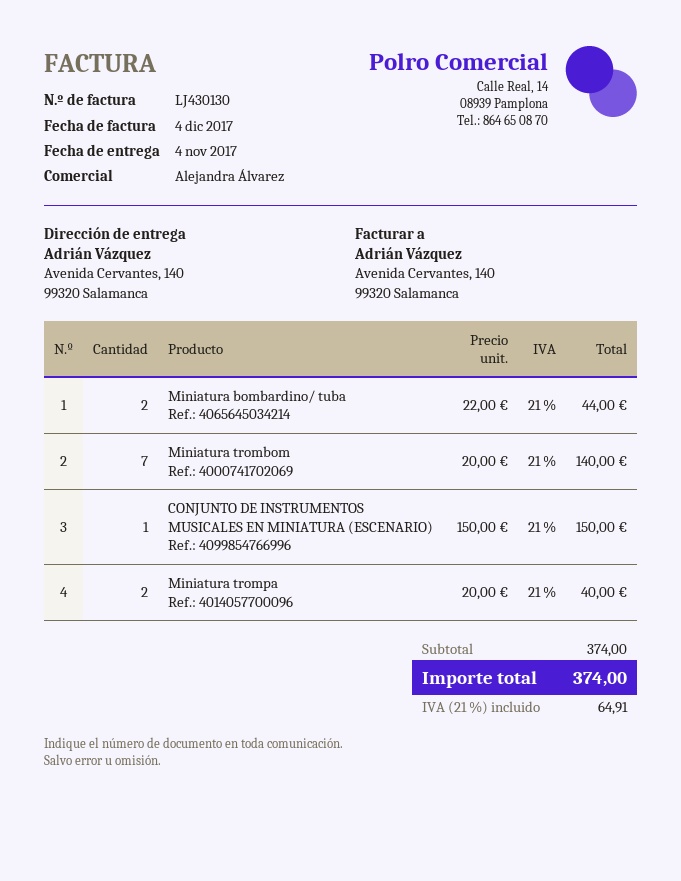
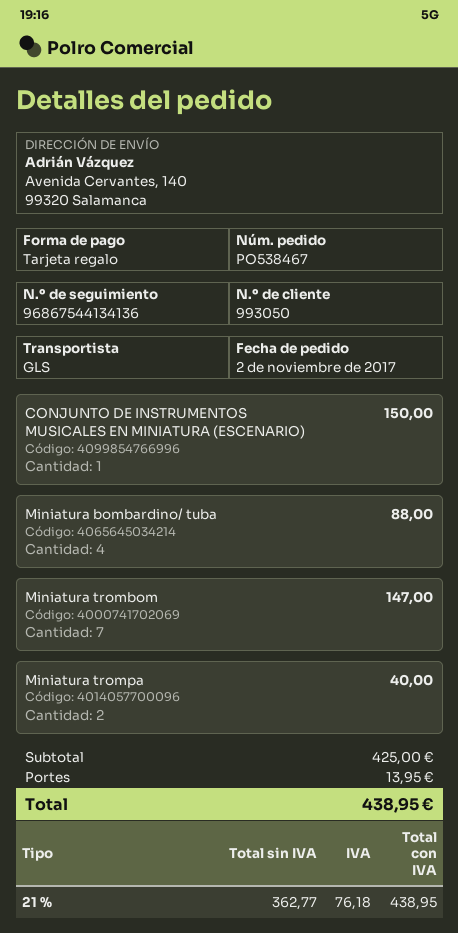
Miniatura bombardino/ tuba: 2 for 44.00 -> 4 for 88.00
Miniatura trombom: 7 for 140.00 -> 7 for 147.00
subtotal: 374.00 -> 425.00
shipping: none -> 13.95
tax: 21% = 64.91 -> 21% = 76.18
total: 374.00 -> 438.95

